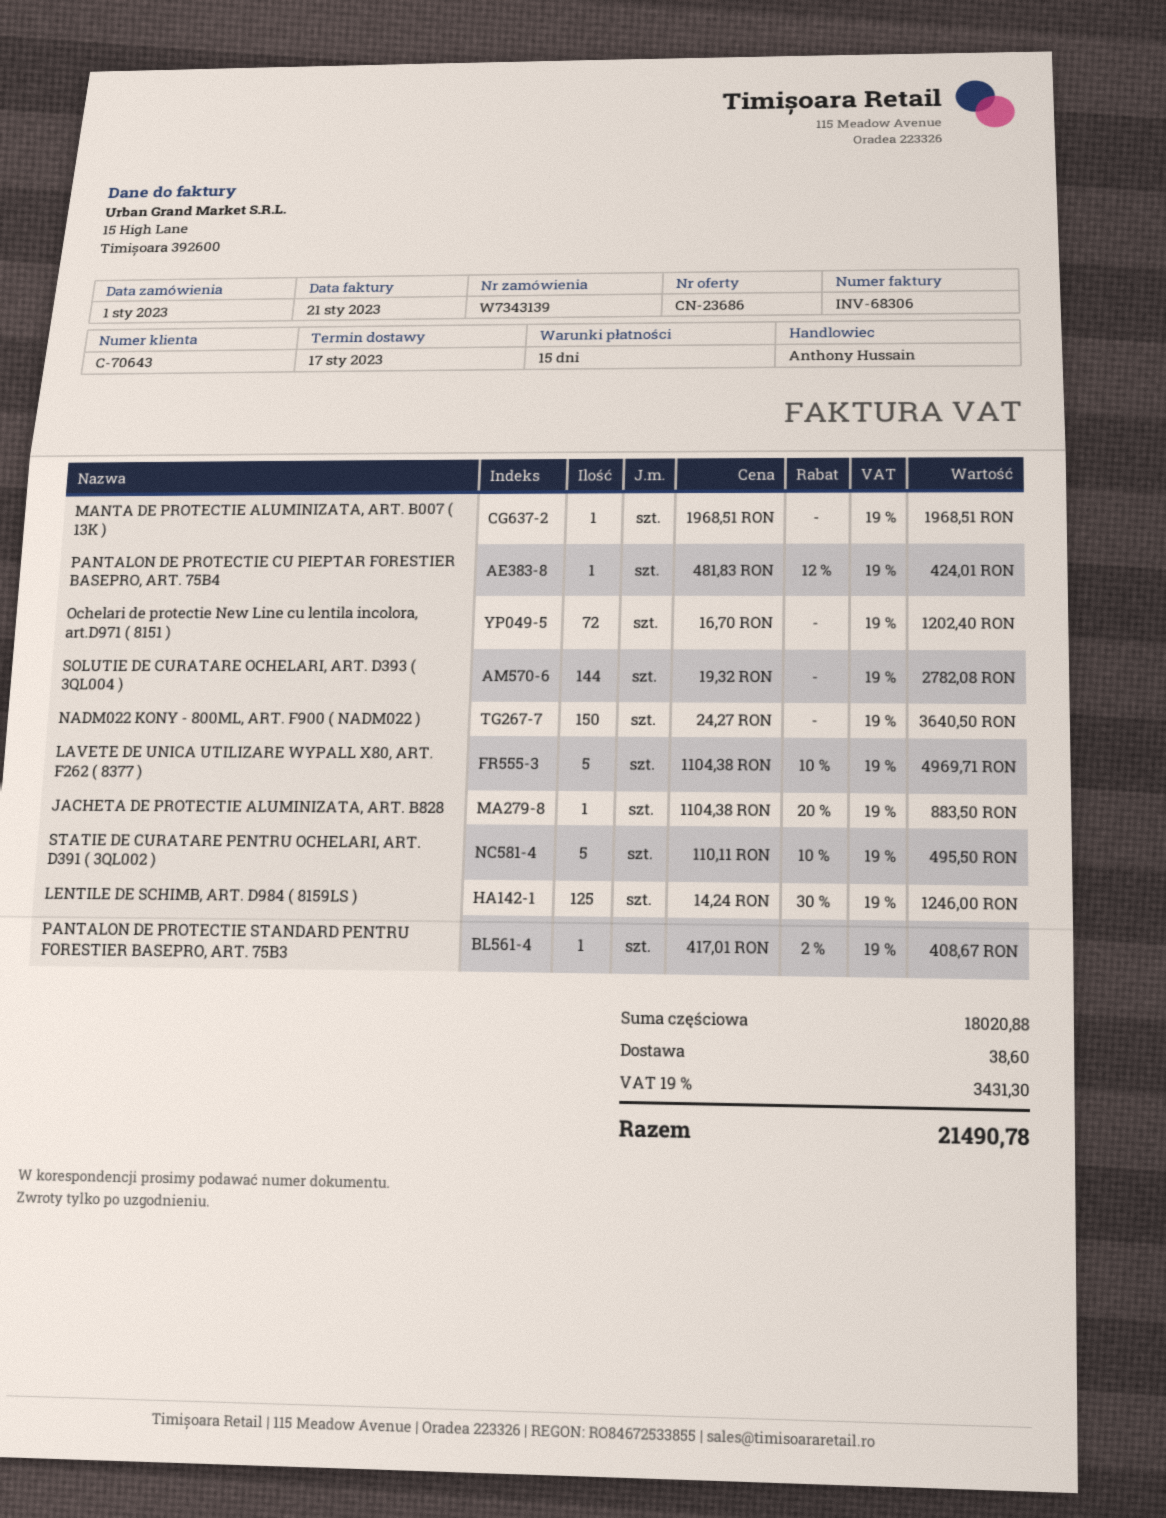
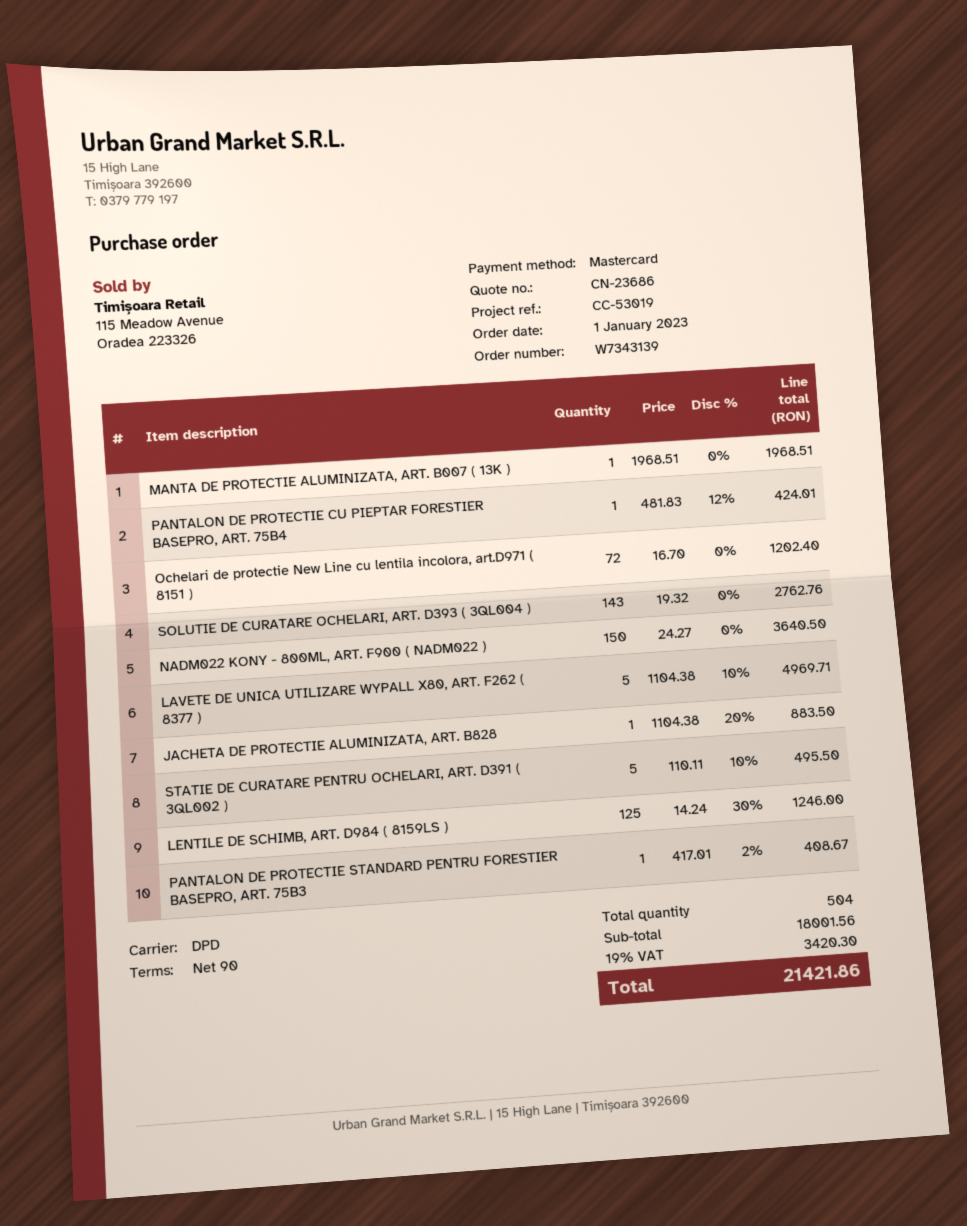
payment terms: 15 days -> 90 days
SOLUTIE DE CURATARE OCHELARI, ART. D393 ( 3QL004 ): 144 x 19.32 = 2782.08 -> 143 x 19.32 = 2762.76
subtotal: 18020.88 -> 18001.56
shipping: 38.60 -> none
tax: 19% = 3431.30 -> 19% = 3420.30
total: 21490.78 -> 21421.86

